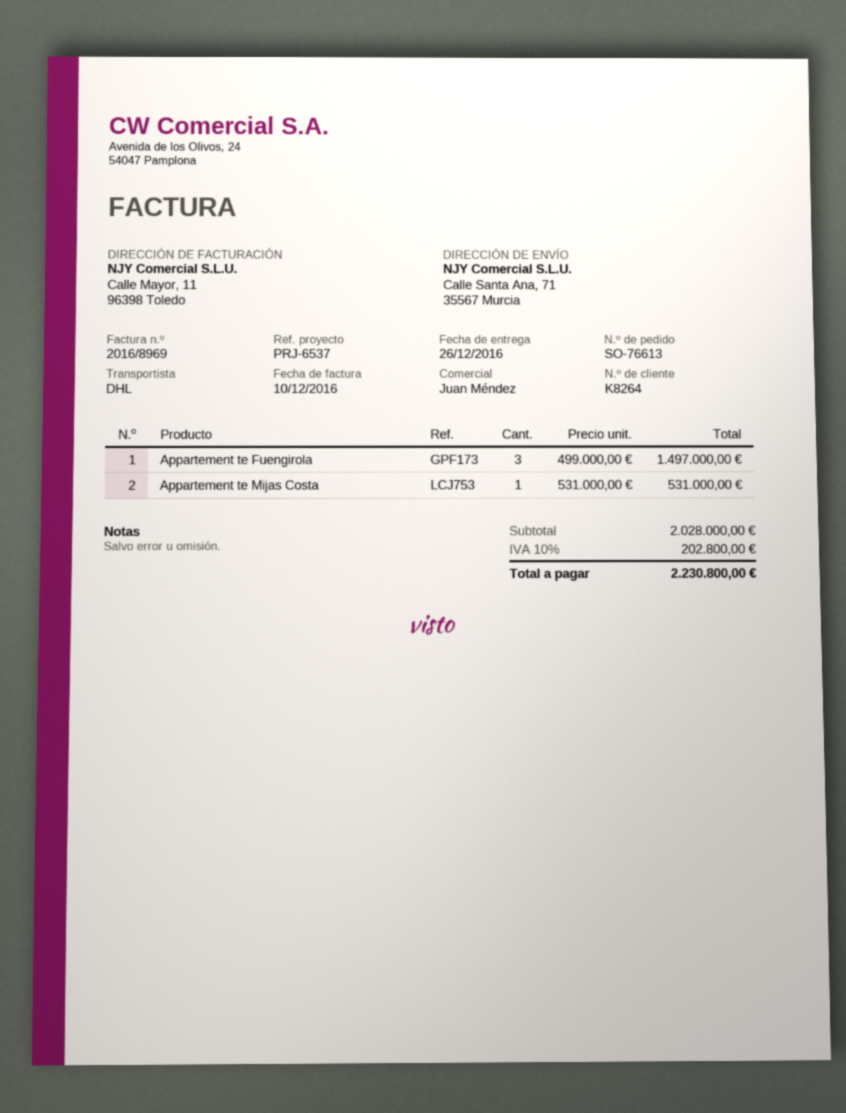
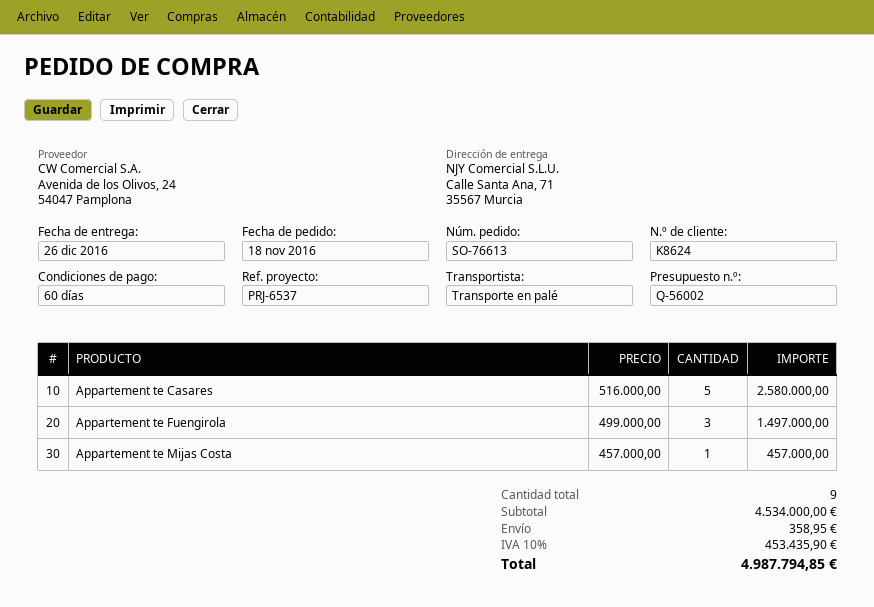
customer number: K8264 -> K8624
shipping method: DHL -> pallet freight
Appartement te Mijas Costa: 1 x 531000.00 = 531000.00 -> 1 x 457000.00 = 457000.00
Appartement te Casares: none -> 5 x 516000.00 = 2580000.00
subtotal: 2028000.00 -> 4534000.00
shipping: none -> 358.95
tax: 10% = 202800.00 -> 10% = 453435.90
total: 2230800.00 -> 4987794.85

